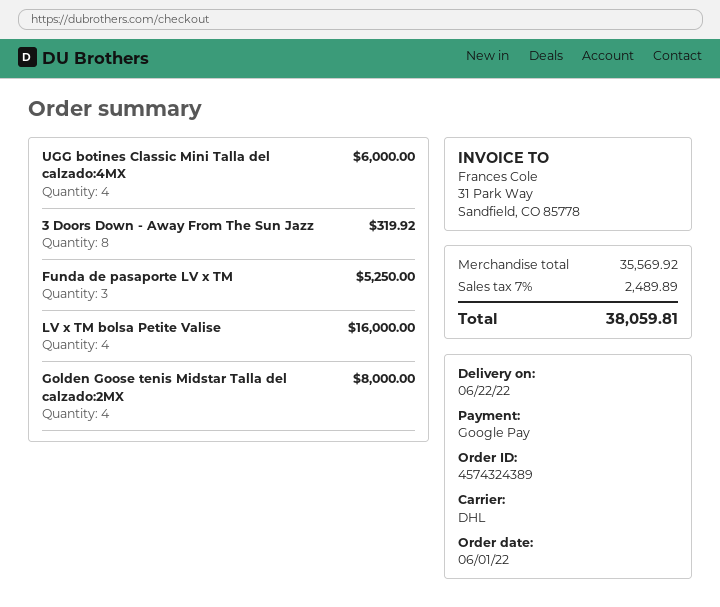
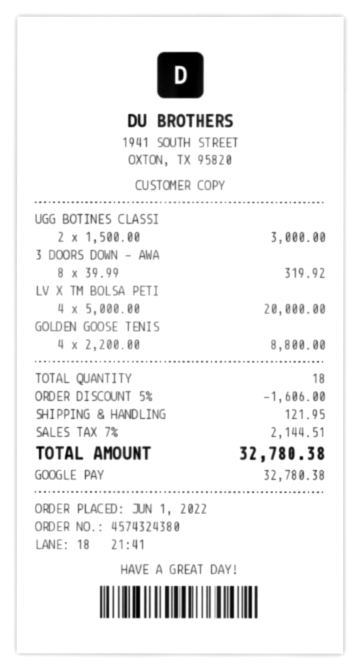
order number: 4574324389 -> 4574324380
UGG botines Classic Mini Talla del calzado:4MX: 4 for 6000.00 -> 2 for 3000.00
Funda de pasaporte LV x TM: 3 for 5250.00 -> none
LV x TM bolsa Petite Valise: 4 for 16000.00 -> 4 for 20000.00
Golden Goose tenis Midstar Talla del calzado:2MX: 4 for 8000.00 -> 4 for 8800.00
discount: none -> 5% = 1606.00
shipping: none -> 121.95
tax: 7% = 2489.89 -> 7% = 2144.51
total: 38059.81 -> 32780.38

